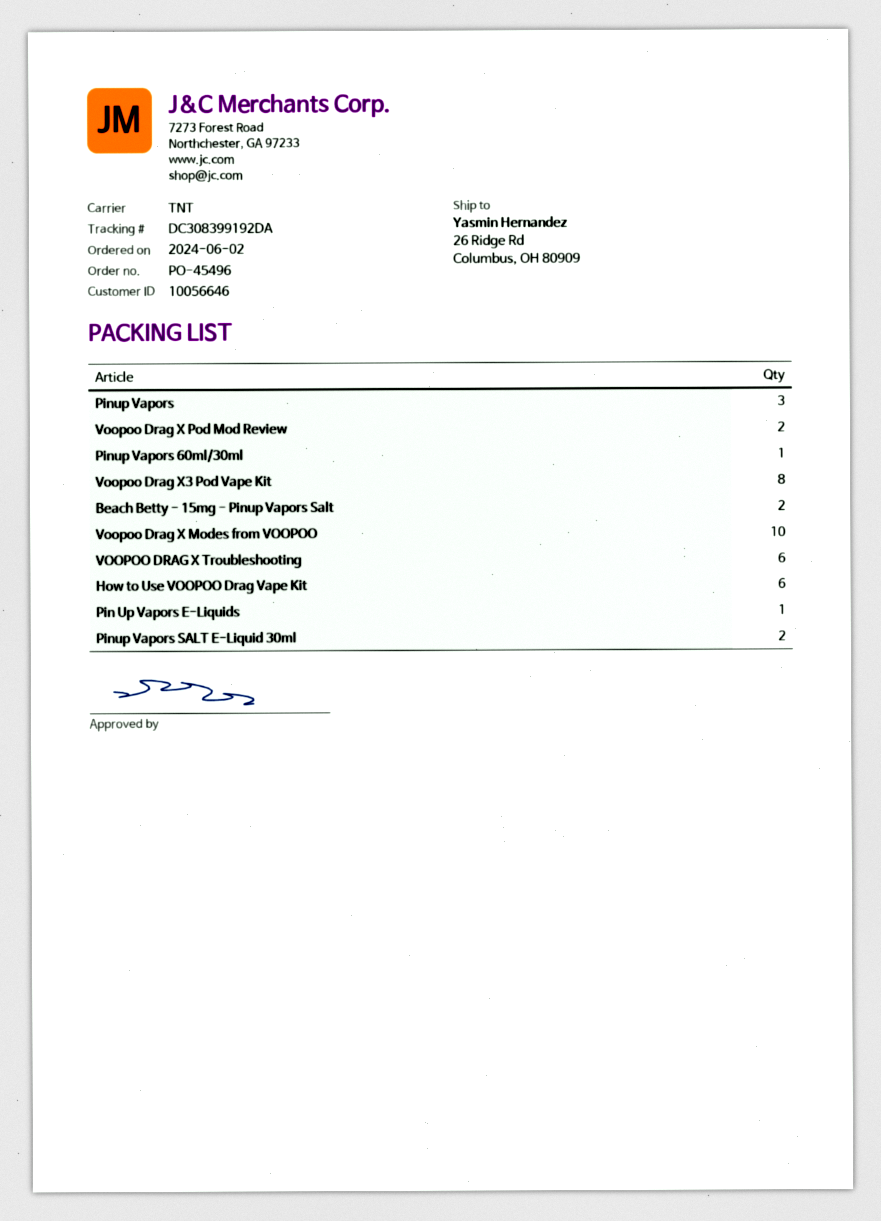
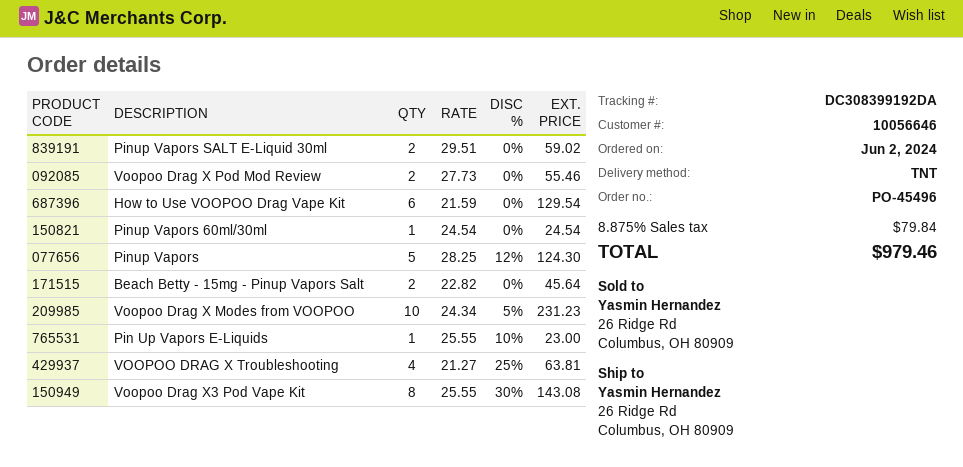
Pinup Vapors: 3 -> 5
VOOPOO DRAG X Troubleshooting: 6 -> 4

